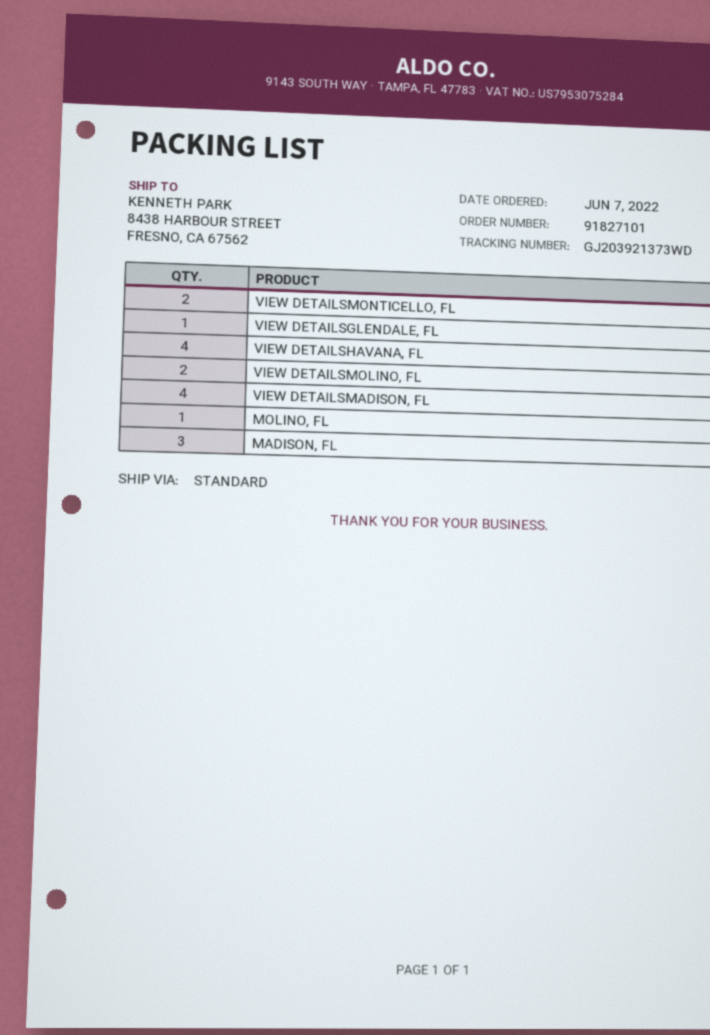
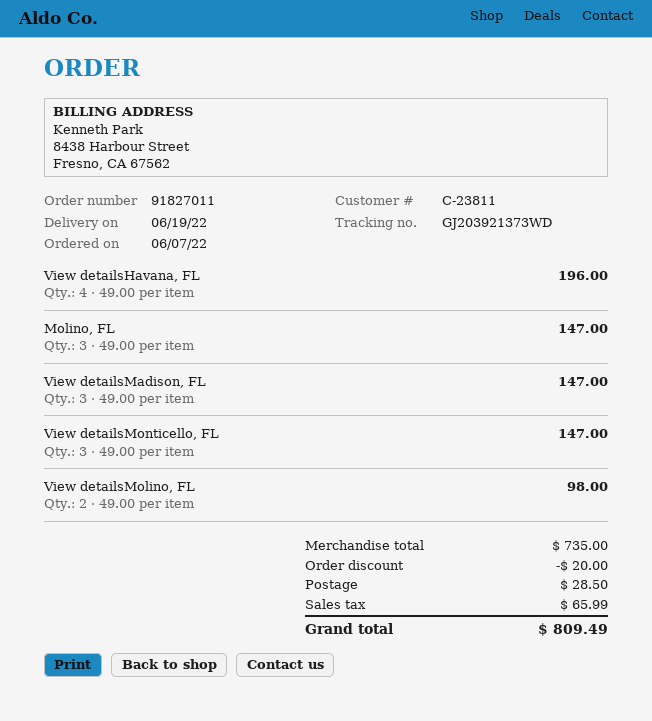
order number: 91827101 -> 91827011
VIEW DETAILSMONTICELLO, FL: 2 -> 3
VIEW DETAILSGLENDALE, FL: 1 -> none
VIEW DETAILSMADISON, FL: 4 -> 3
MOLINO, FL: 1 -> 3
MADISON, FL: 3 -> none

